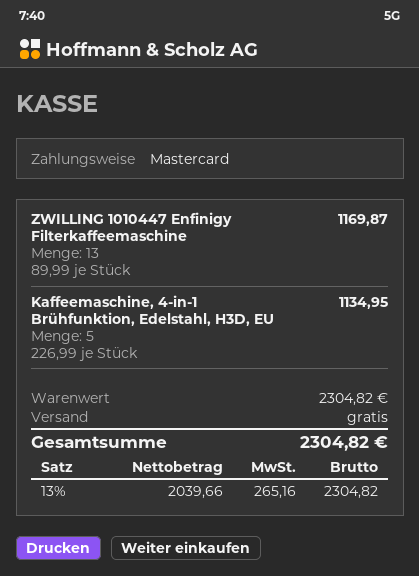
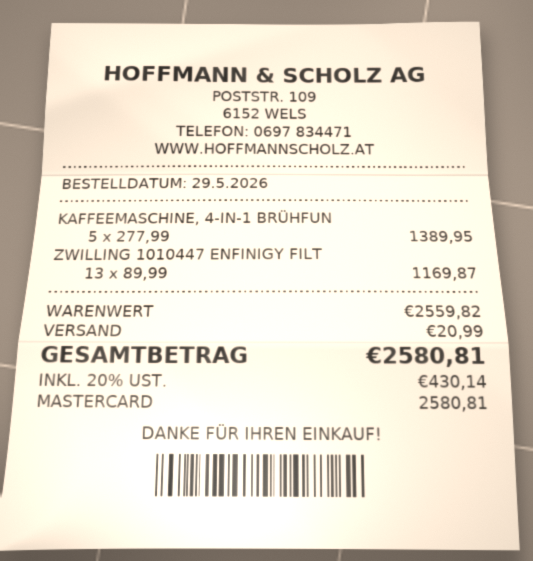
Kaffeemaschine, 4-in-1 Brühfunktion, Edelstahl, H3D, EU: 5 x 226.99 = 1134.95 -> 5 x 277.99 = 1389.95
subtotal: 2304.82 -> 2559.82
shipping: 0.00 -> 20.99
tax: 13% = 265.16 -> 20% = 430.14
total: 2304.82 -> 2580.81

